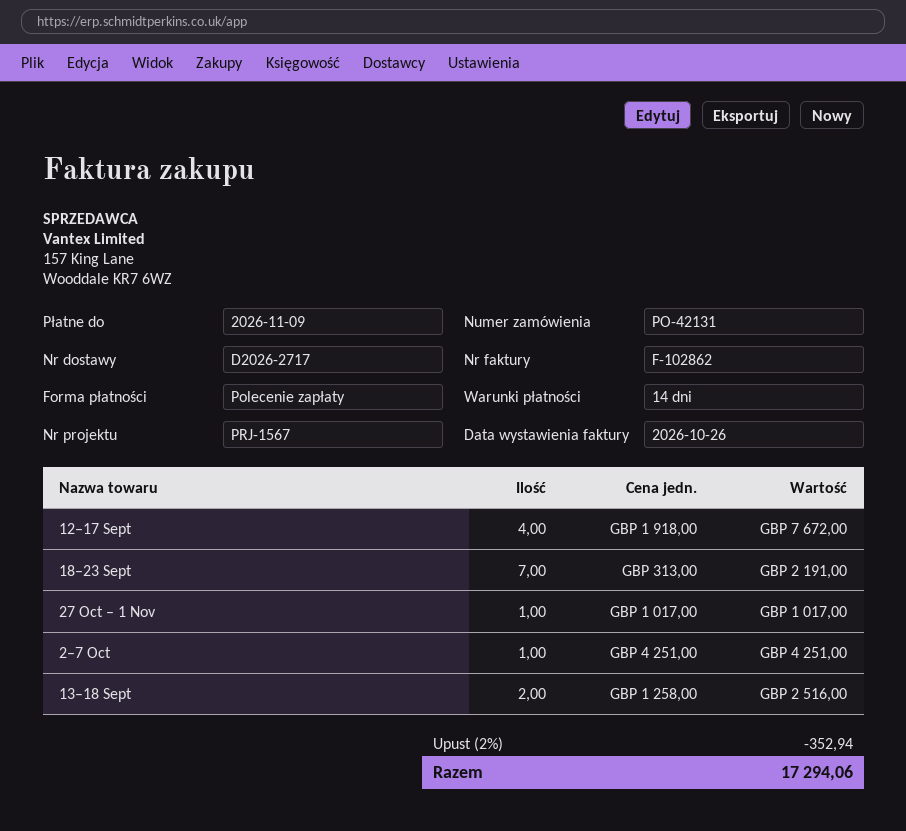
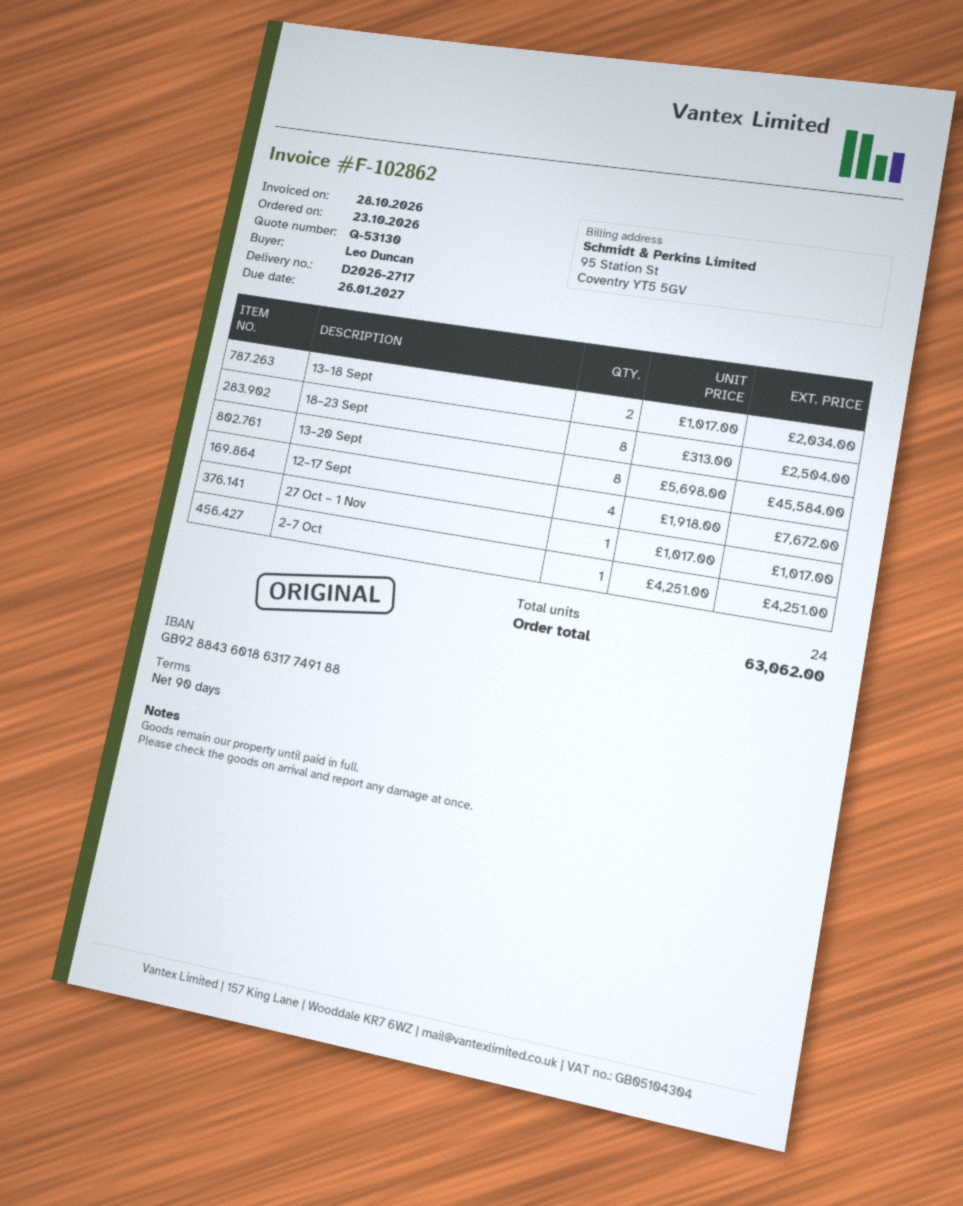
invoice date: 2026-10-26 -> 2026-10-28
payment terms: 14 days -> 90 days
due date: 2026-11-09 -> 2027-01-26
18–23 Sept: 7 x 313.00 = 2191.00 -> 8 x 313.00 = 2504.00
13–18 Sept: 2 x 1258.00 = 2516.00 -> 2 x 1017.00 = 2034.00
13–20 Sept: none -> 8 x 5698.00 = 45584.00
discount: 2% = 352.94 -> none
total: 17294.06 -> 63062.00

